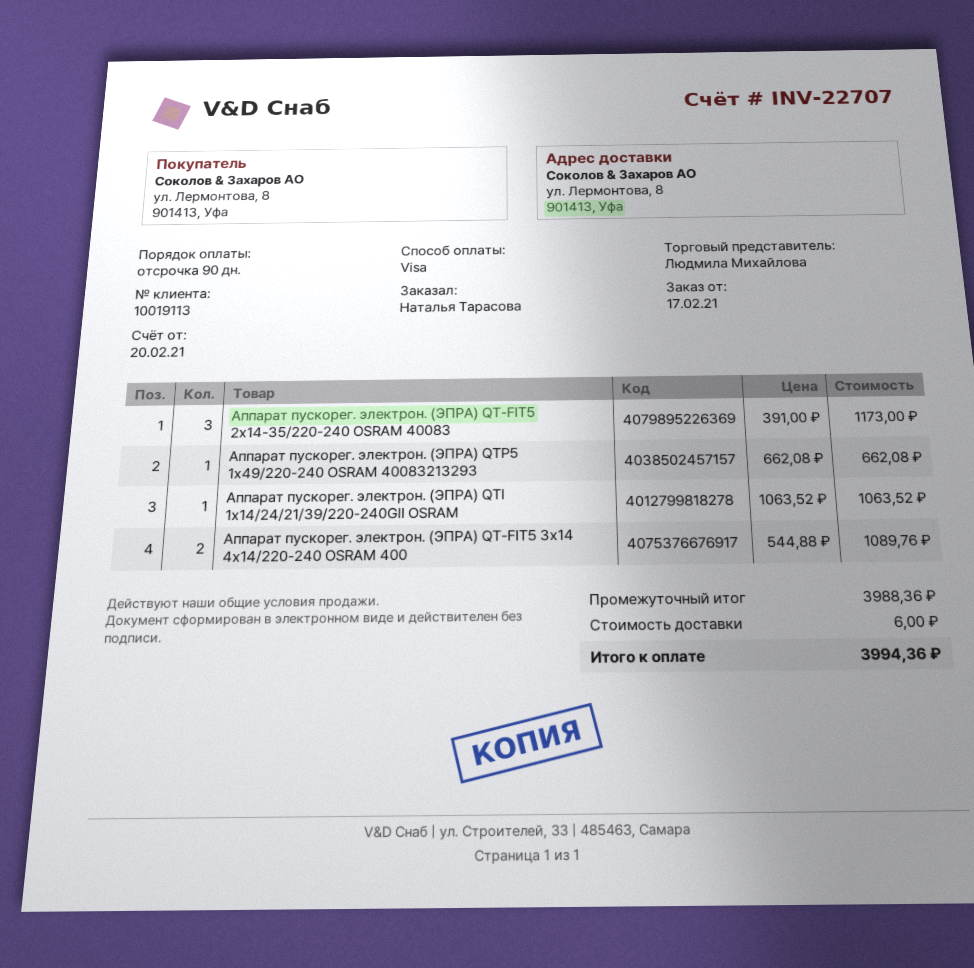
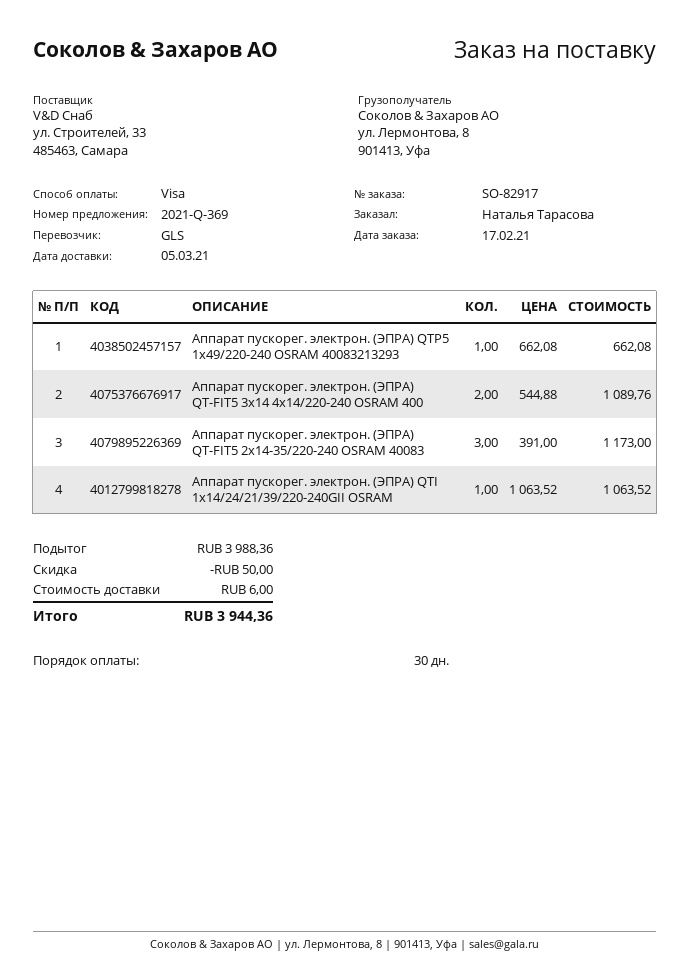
payment terms: 90 days -> 30 days
discount: none -> 50.00
total: 3994.36 -> 3944.36

